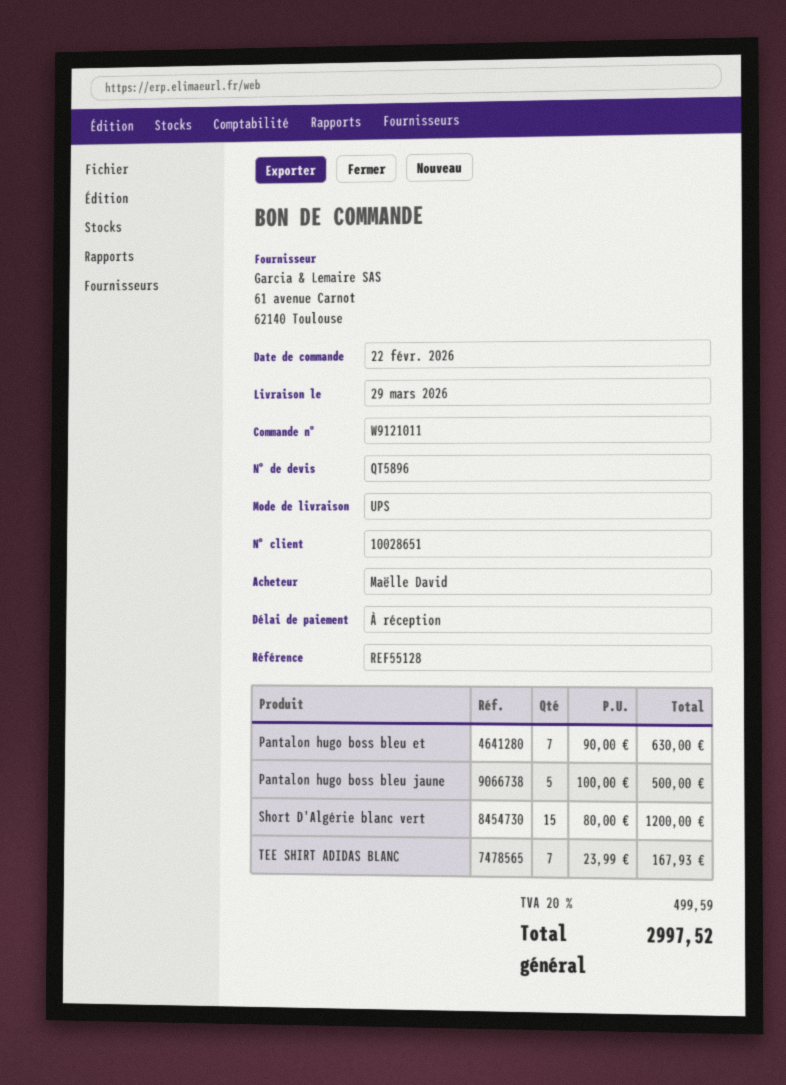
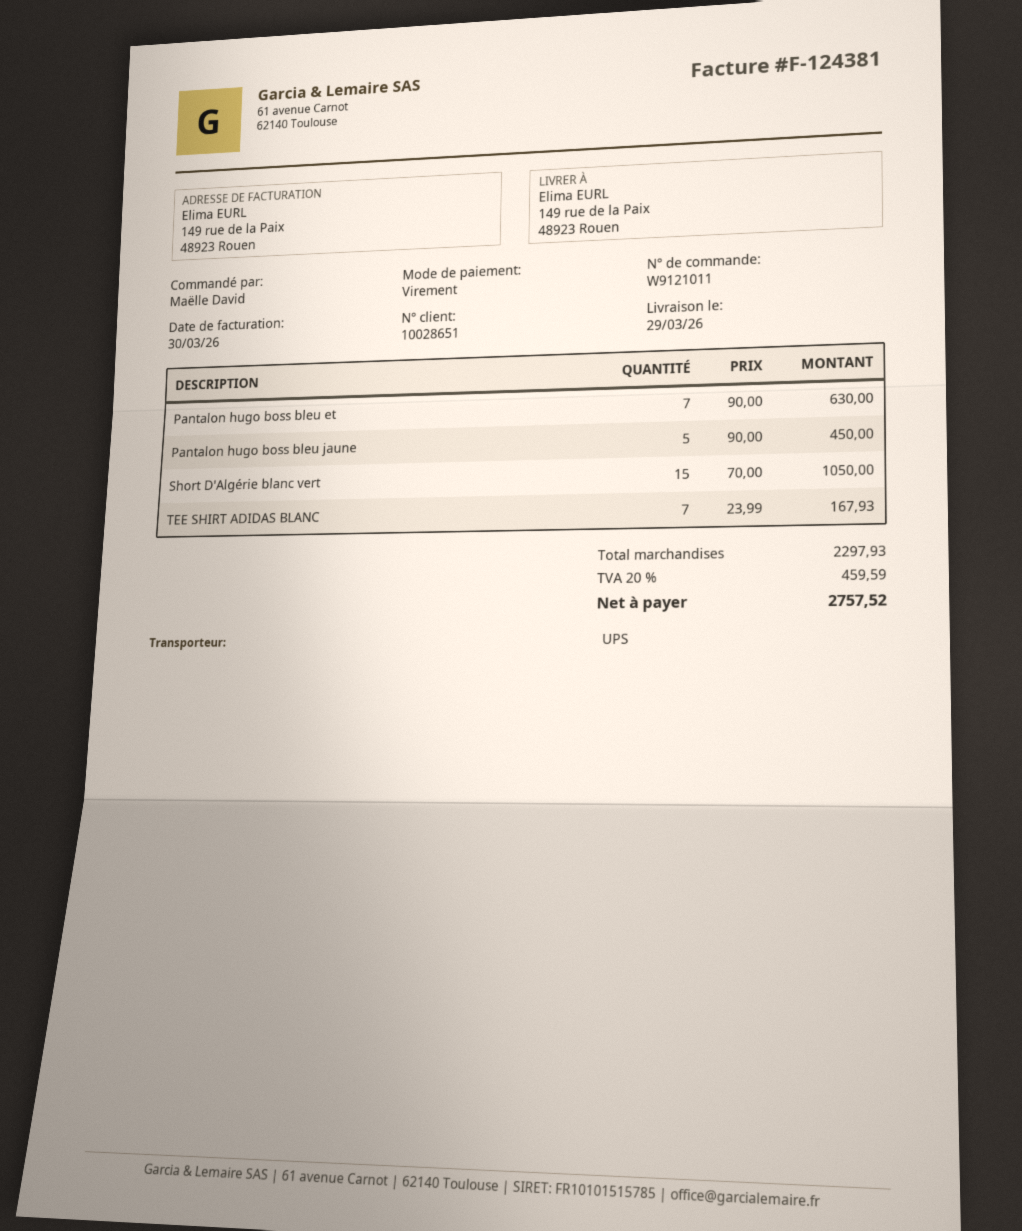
Pantalon hugo boss bleu jaune: 5 x 100.00 = 500.00 -> 5 x 90.00 = 450.00
Short D'Algérie blanc vert: 15 x 80.00 = 1200.00 -> 15 x 70.00 = 1050.00
tax: 20% = 499.59 -> 20% = 459.59
total: 2997.52 -> 2757.52

